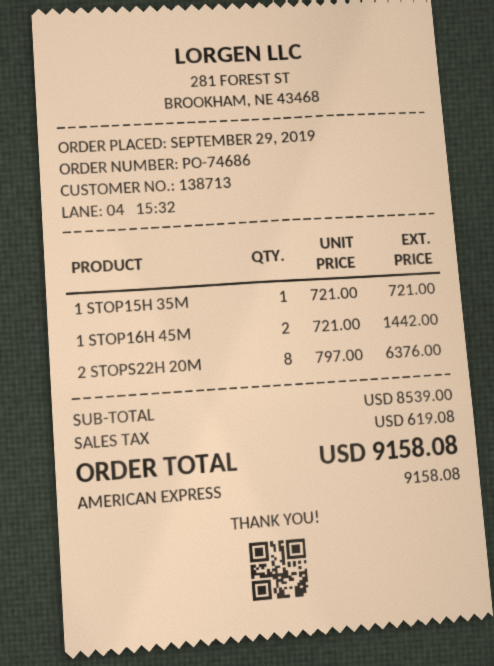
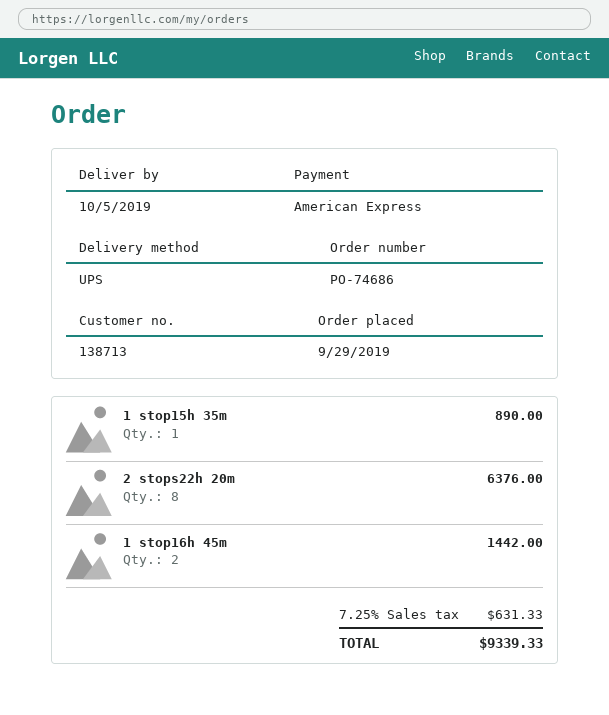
1 STOP15H 35M: 1 for 721.00 -> 1 for 890.00
tax: 619.08 -> 631.33
total: 9158.08 -> 9339.33

